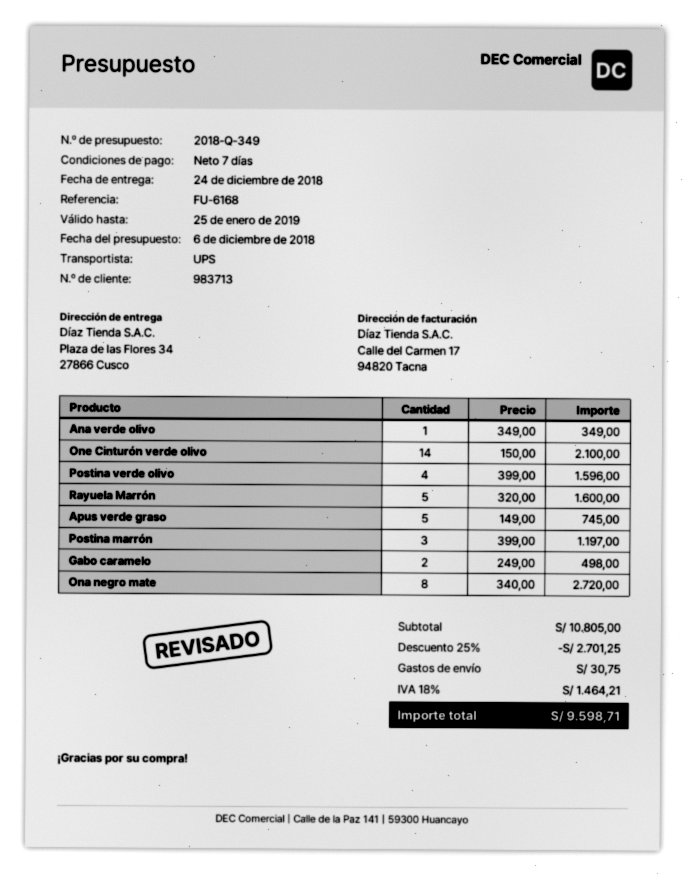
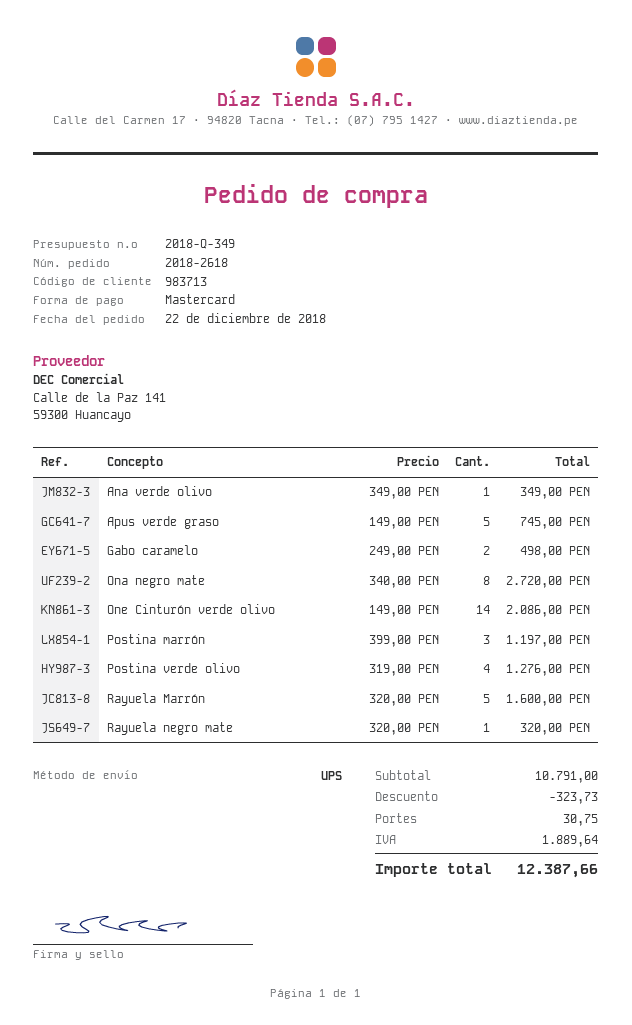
One Cinturón verde olivo: 14 x 150.00 = 2100.00 -> 14 x 149.00 = 2086.00
Postina verde olivo: 4 x 399.00 = 1596.00 -> 4 x 319.00 = 1276.00
Rayuela negro mate: none -> 1 x 320.00 = 320.00
subtotal: 10805.00 -> 10791.00
discount: 2701.25 -> 323.73
tax: 1464.21 -> 1889.64
total: 9598.71 -> 12387.66

